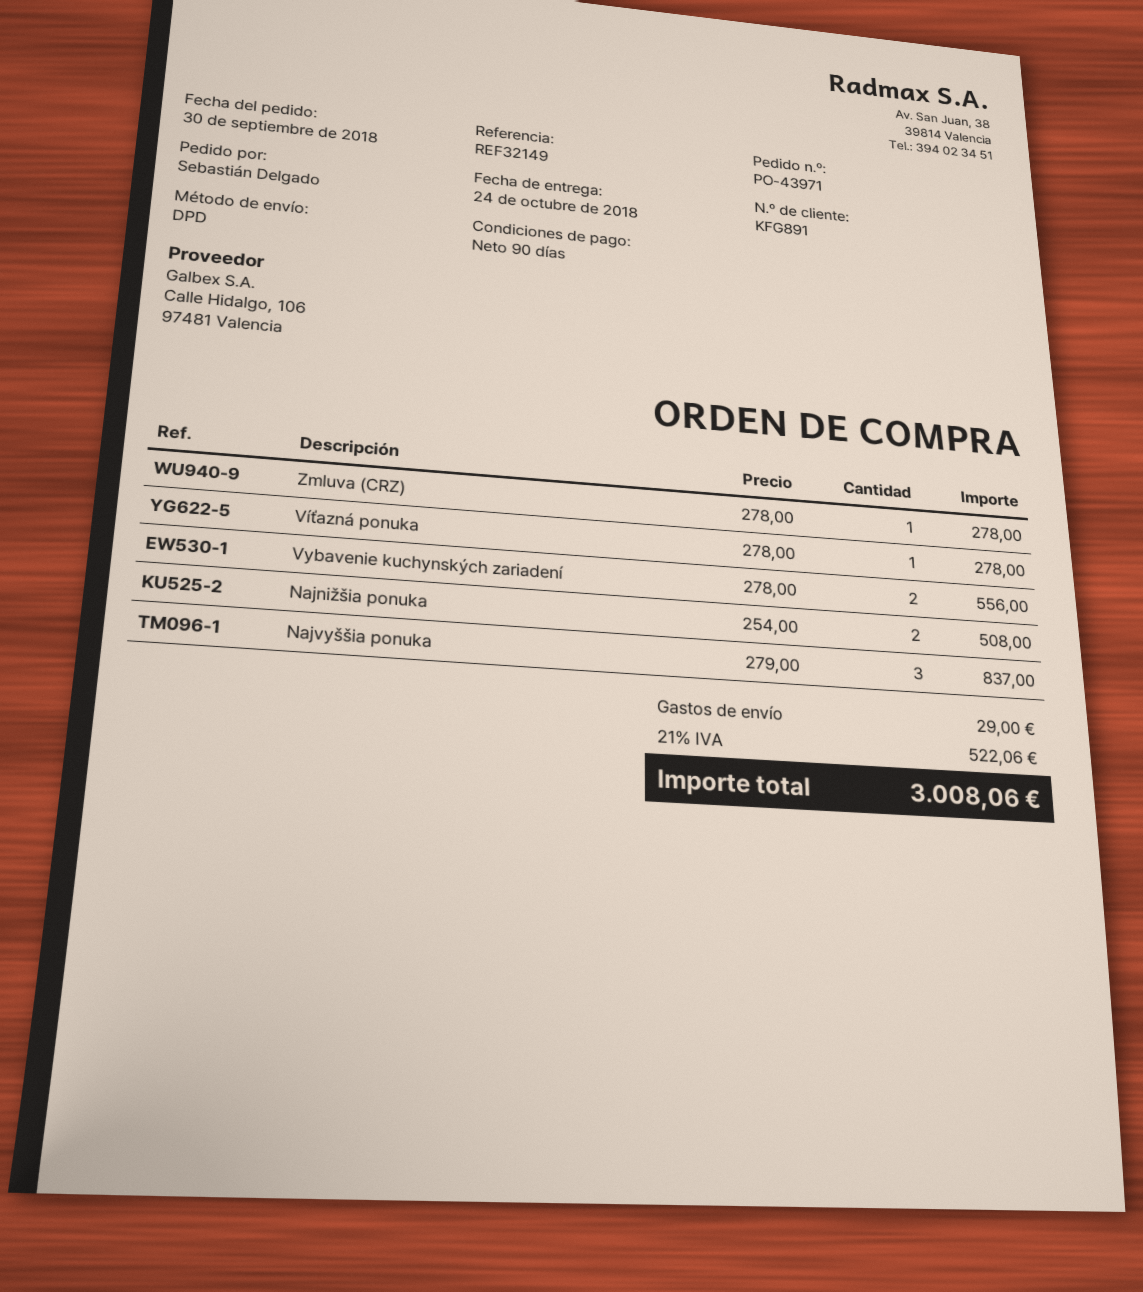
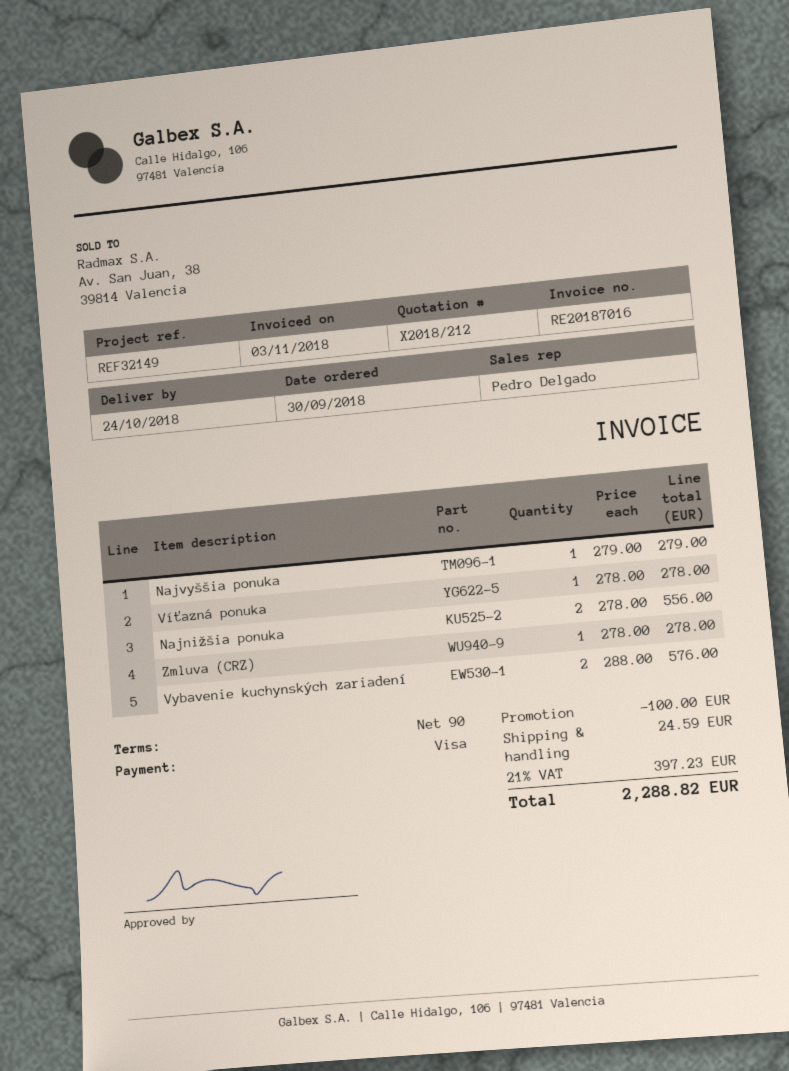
Vybavenie kuchynských zariadení: 2 x 278.00 = 556.00 -> 2 x 288.00 = 576.00
Najnižšia ponuka: 2 x 254.00 = 508.00 -> 2 x 278.00 = 556.00
Najvyššia ponuka: 3 x 279.00 = 837.00 -> 1 x 279.00 = 279.00
discount: none -> 100.00
shipping: 29.00 -> 24.59
tax: 21% = 522.06 -> 21% = 397.23
total: 3008.06 -> 2288.82

